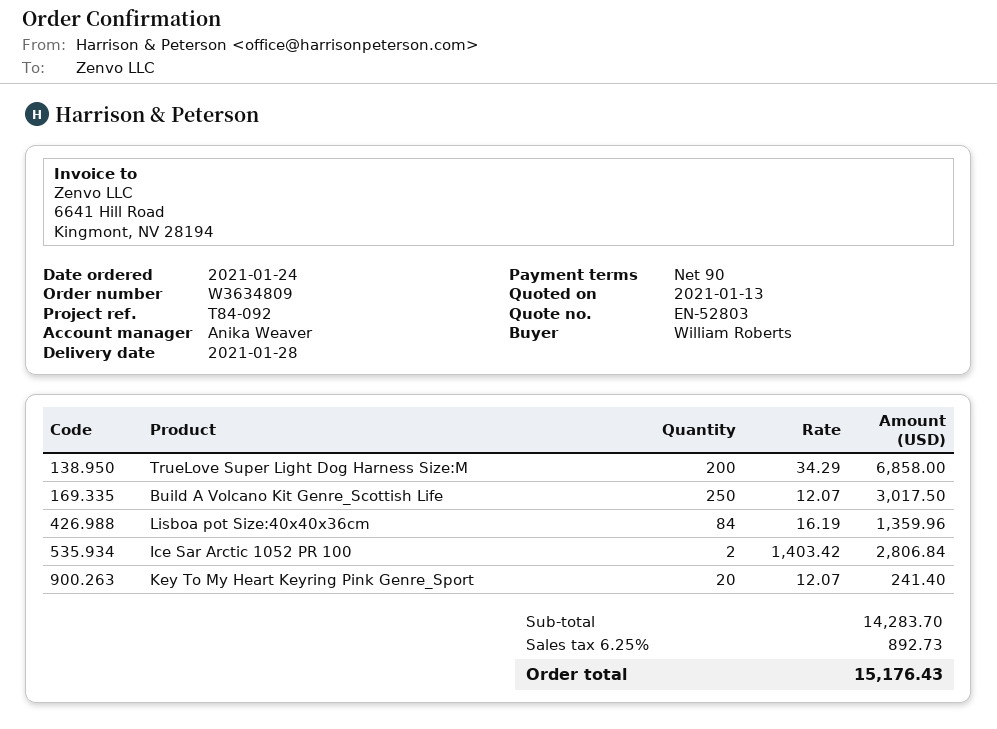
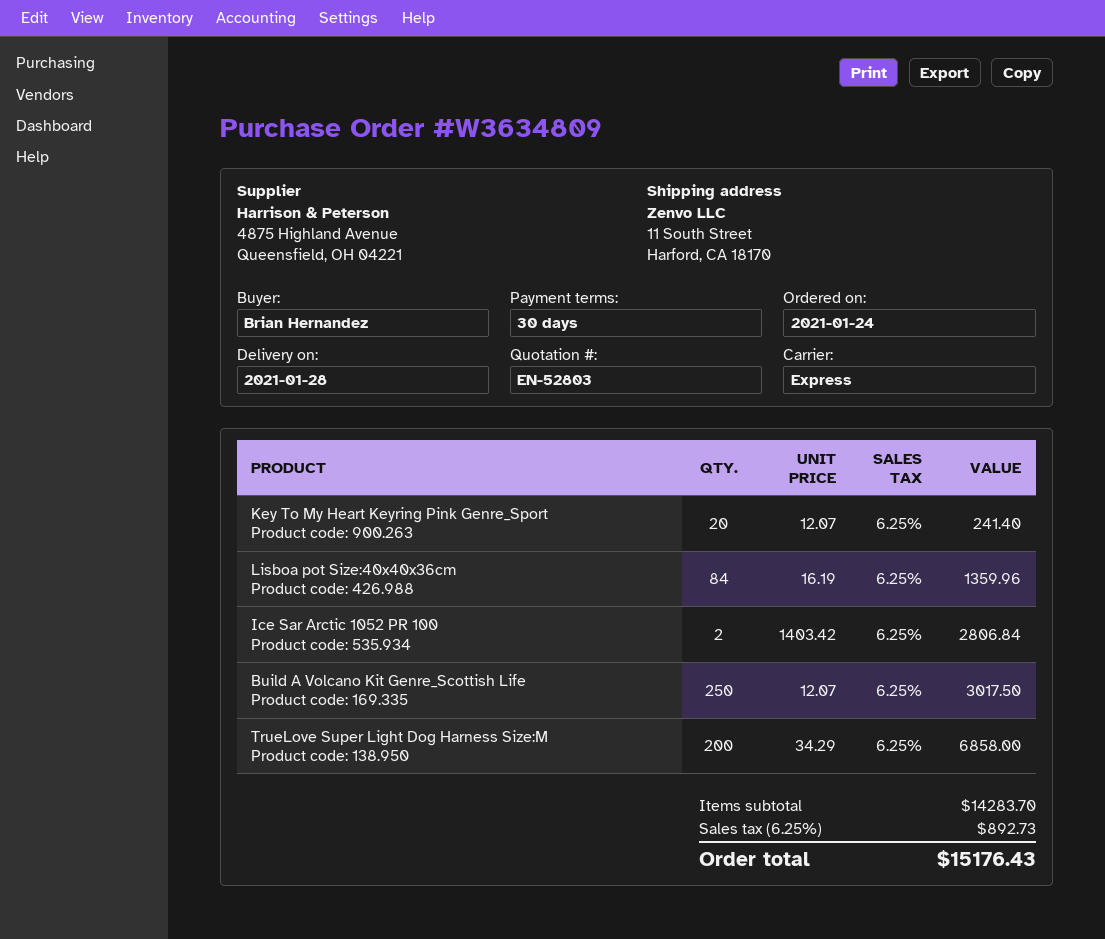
payment terms: 90 days -> 30 days
ordered by: William Roberts -> Brian Hernandez

